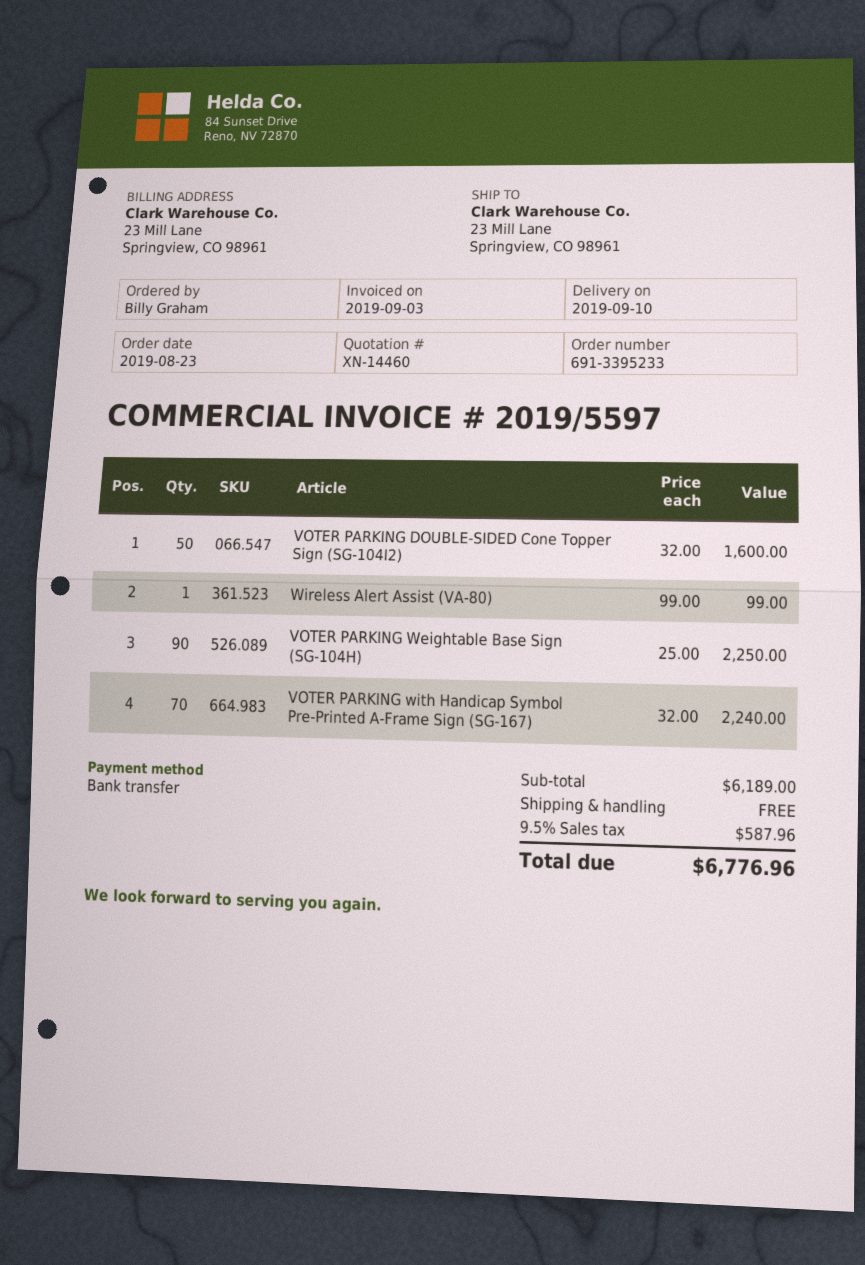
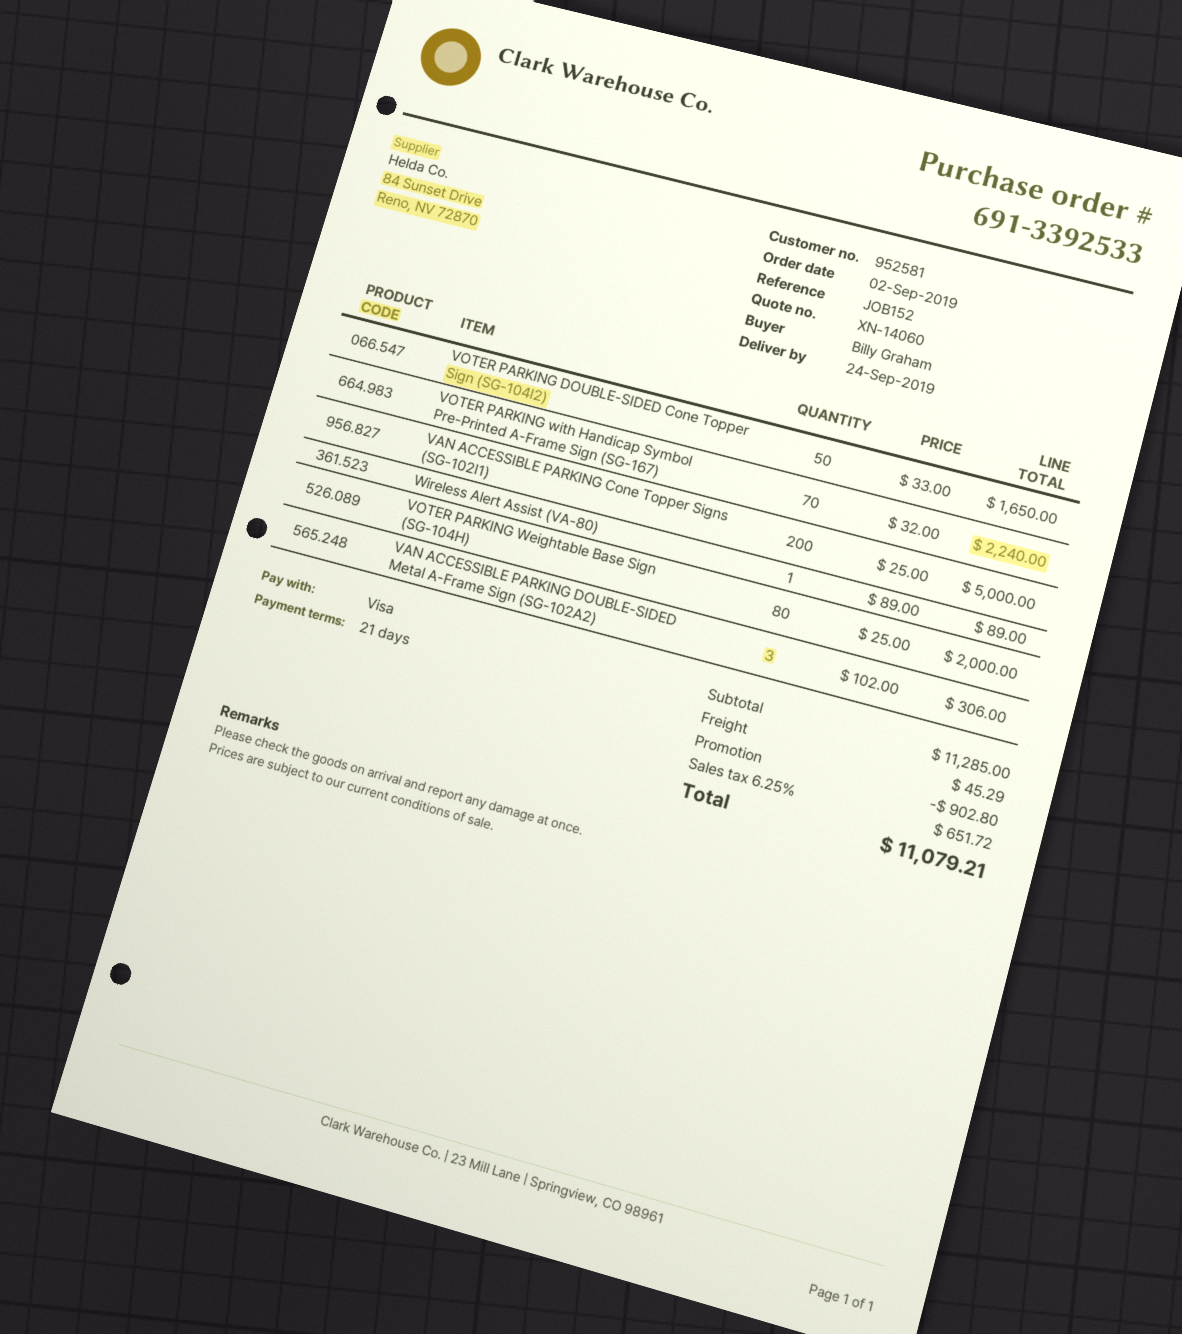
quote number: XN-14460 -> XN-14060
order number: 691-3395233 -> 691-3392533
order date: 2019-08-23 -> 2019-09-02
delivery date: 2019-09-10 -> 2019-09-24
payment method: bank transfer -> Visa
VOTER PARKING DOUBLE-SIDED Cone Topper Sign (SG-104I2): 50 x 32.00 = 1600.00 -> 50 x 33.00 = 1650.00
Wireless Alert Assist (VA-80): 1 x 99.00 = 99.00 -> 1 x 89.00 = 89.00
VOTER PARKING Weightable Base Sign (SG-104H): 90 x 25.00 = 2250.00 -> 80 x 25.00 = 2000.00
VAN ACCESSIBLE PARKING Cone Topper Signs (SG-102I1): none -> 200 x 25.00 = 5000.00
VAN ACCESSIBLE PARKING DOUBLE-SIDED Metal A-Frame Sign (SG-102A2): none -> 3 x 102.00 = 306.00
subtotal: 6189.00 -> 11285.00
discount: none -> 902.80
shipping: 0.00 -> 45.29
tax: 9.5% = 587.96 -> 6.25% = 651.72
total: 6776.96 -> 11079.21

